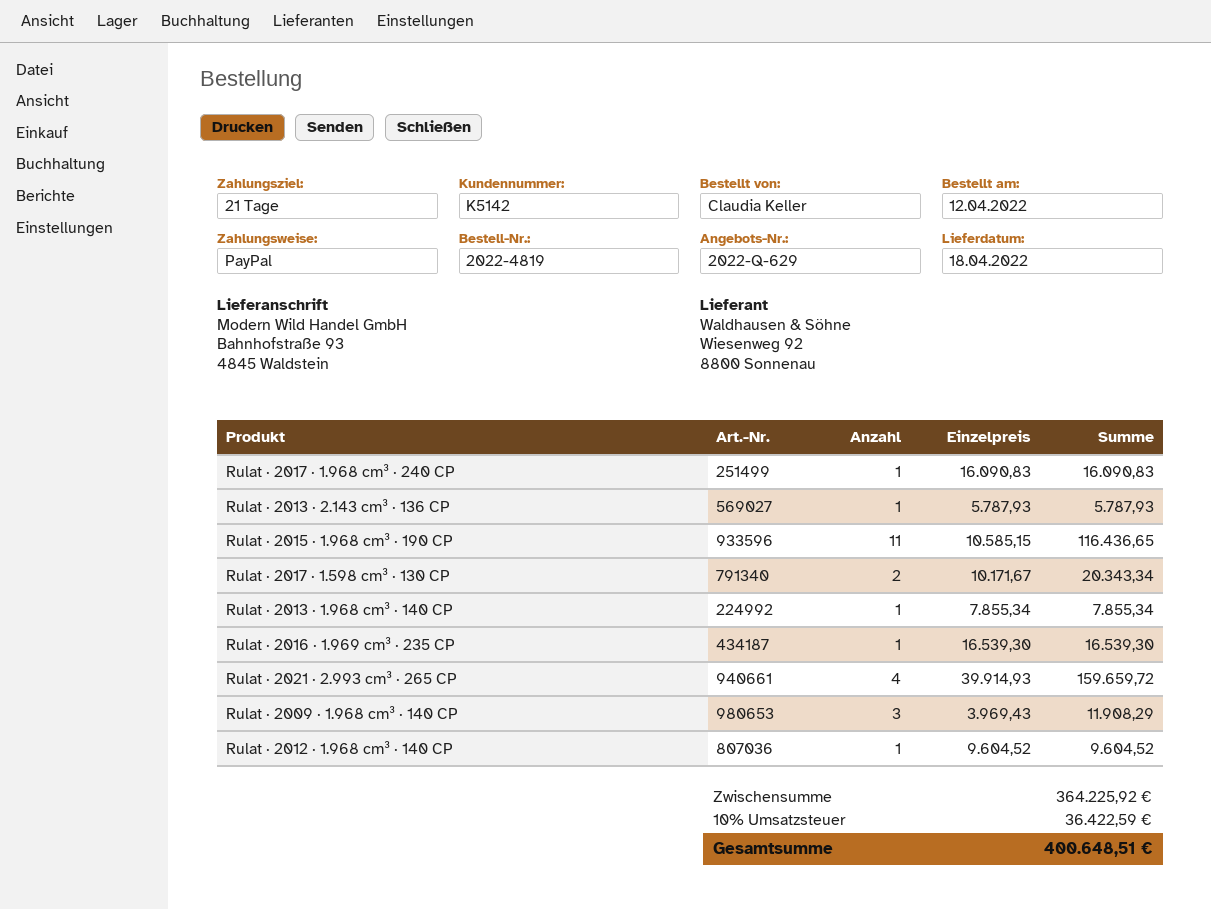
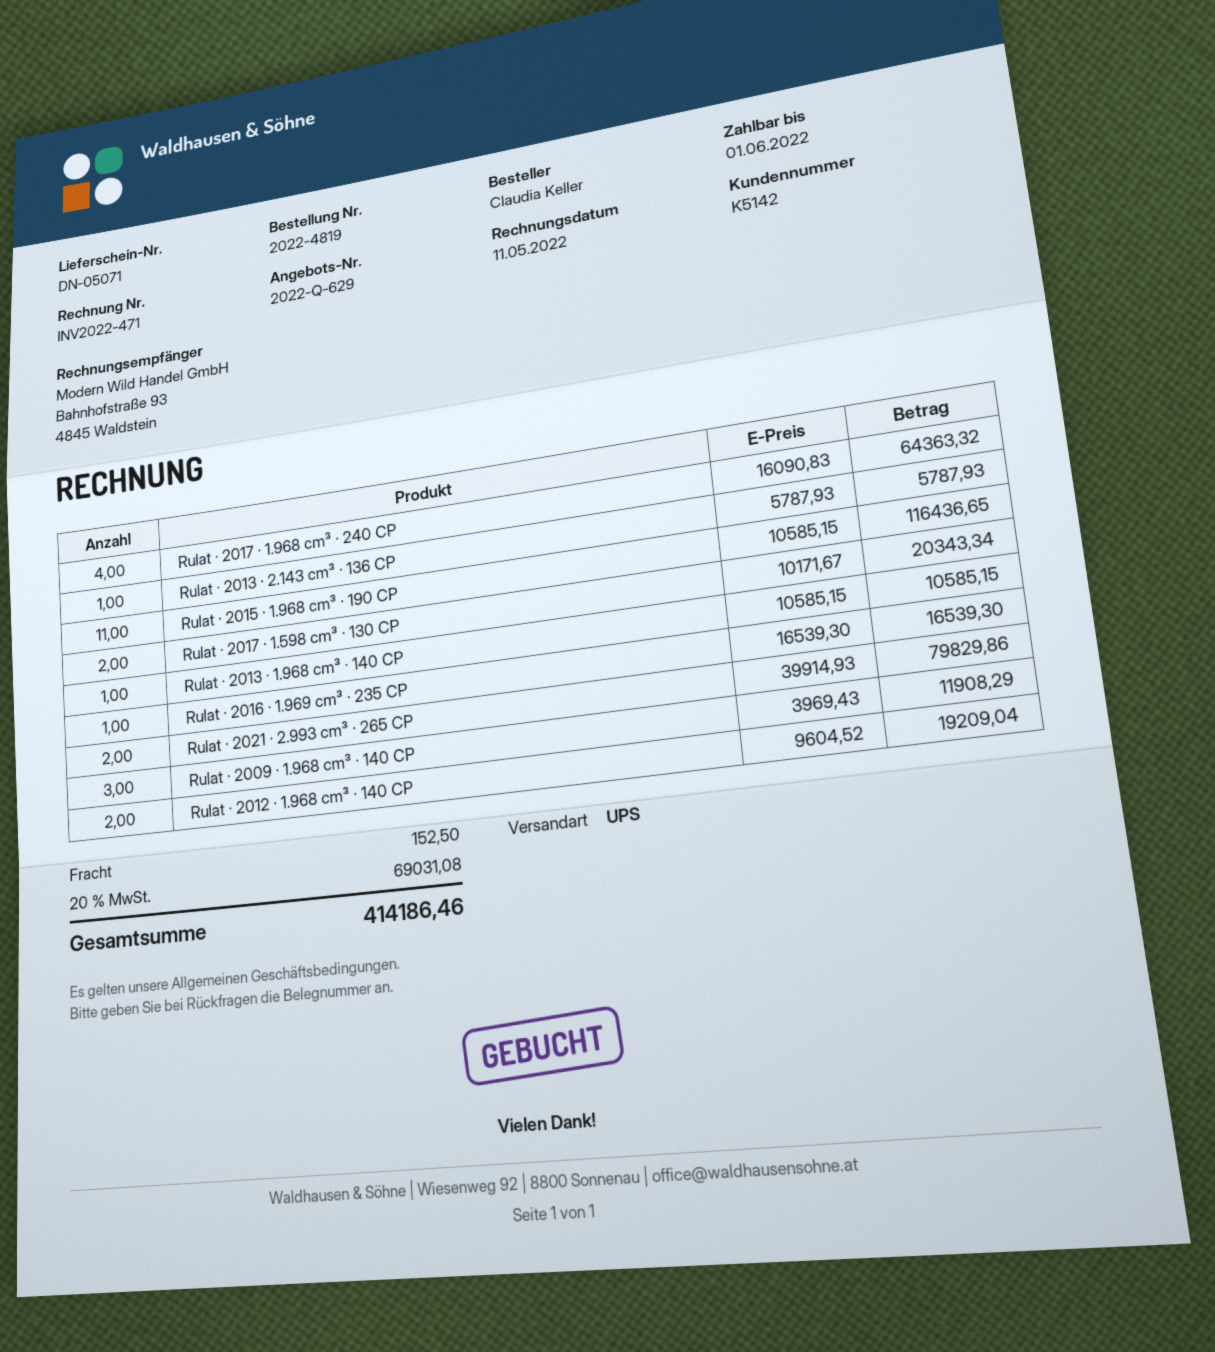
Rulat · 2017 · 1.968 cm³ · 240 CP: 1 x 16090.83 = 16090.83 -> 4 x 16090.83 = 64363.32
Rulat · 2013 · 1.968 cm³ · 140 CP: 1 x 7855.34 = 7855.34 -> 1 x 10585.15 = 10585.15
Rulat · 2021 · 2.993 cm³ · 265 CP: 4 x 39914.93 = 159659.72 -> 2 x 39914.93 = 79829.86
Rulat · 2012 · 1.968 cm³ · 140 CP: 1 x 9604.52 = 9604.52 -> 2 x 9604.52 = 19209.04
shipping: none -> 152.50
tax: 10% = 36422.59 -> 20% = 69031.08
total: 400648.51 -> 414186.46

